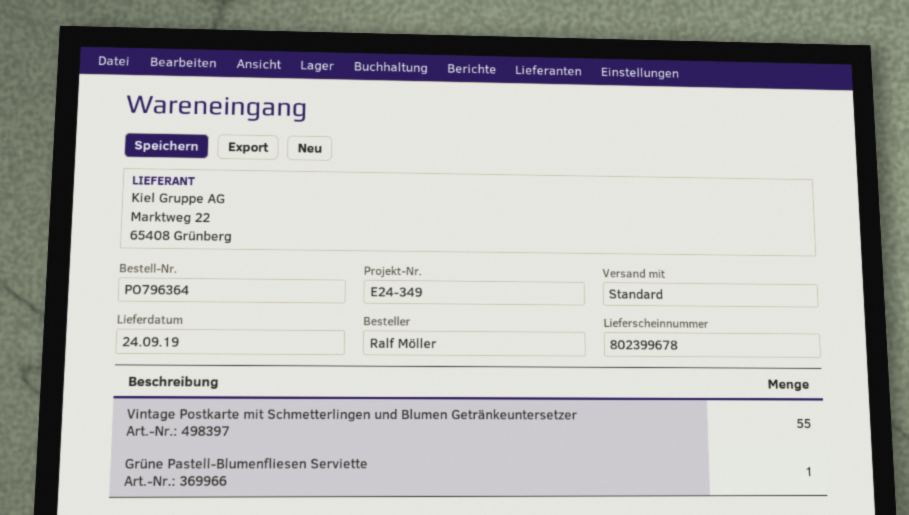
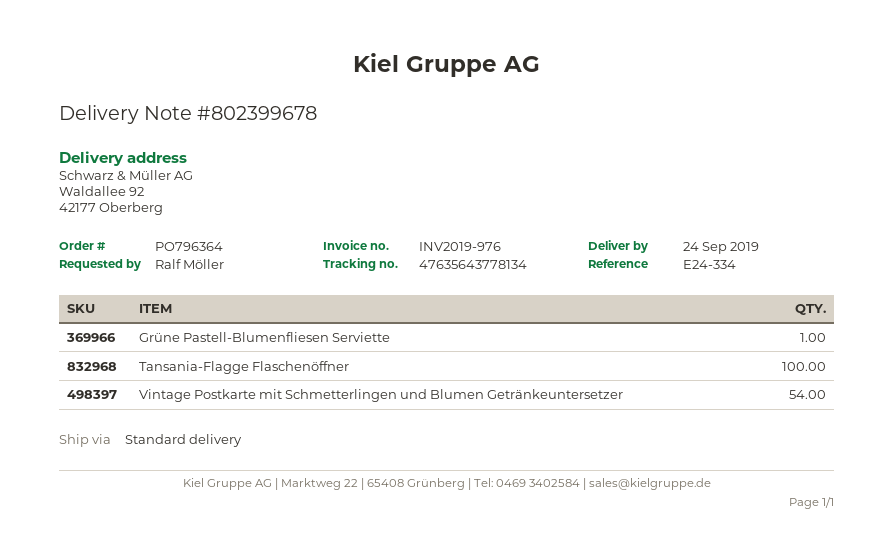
reference: E24-349 -> E24-334
Vintage Postkarte mit Schmetterlingen und Blumen Getränkeuntersetzer: 55 -> 54
Tansania-Flagge Flaschenöffner: none -> 100

